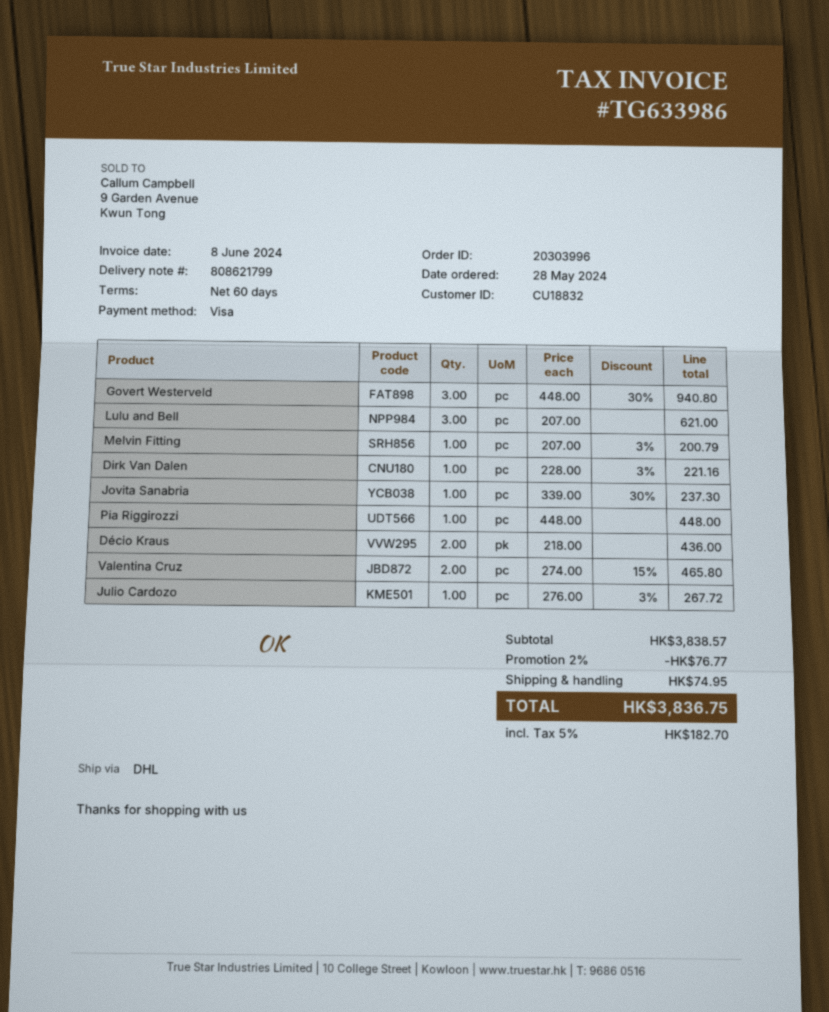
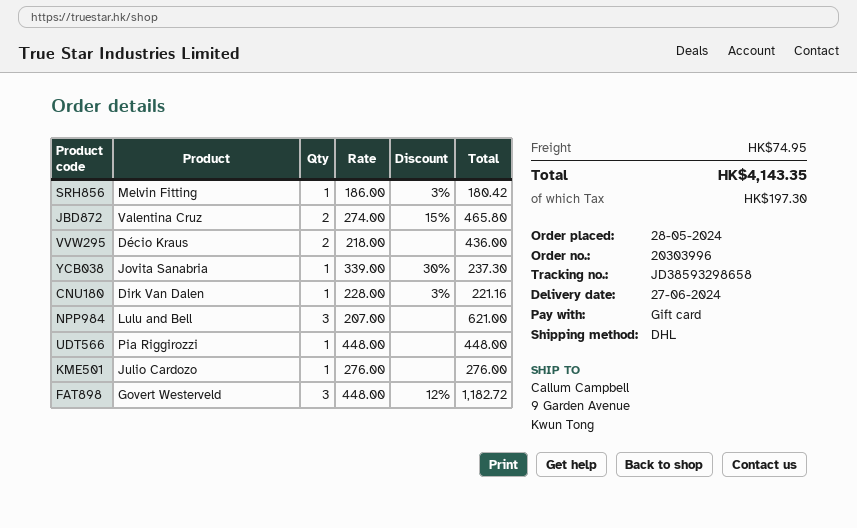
payment method: Visa -> gift card
Govert Westerveld: 3 x 448.00 - 30% = 940.80 -> 3 x 448.00 - 12% = 1182.72
Melvin Fitting: 1 x 207.00 - 3% = 200.79 -> 1 x 186.00 - 3% = 180.42
Julio Cardozo: 1 x 276.00 - 3% = 267.72 -> 1 x 276.00 = 276.00
discount: 2% = 76.77 -> none
tax: 182.70 -> 197.30
total: 3836.75 -> 4143.35

